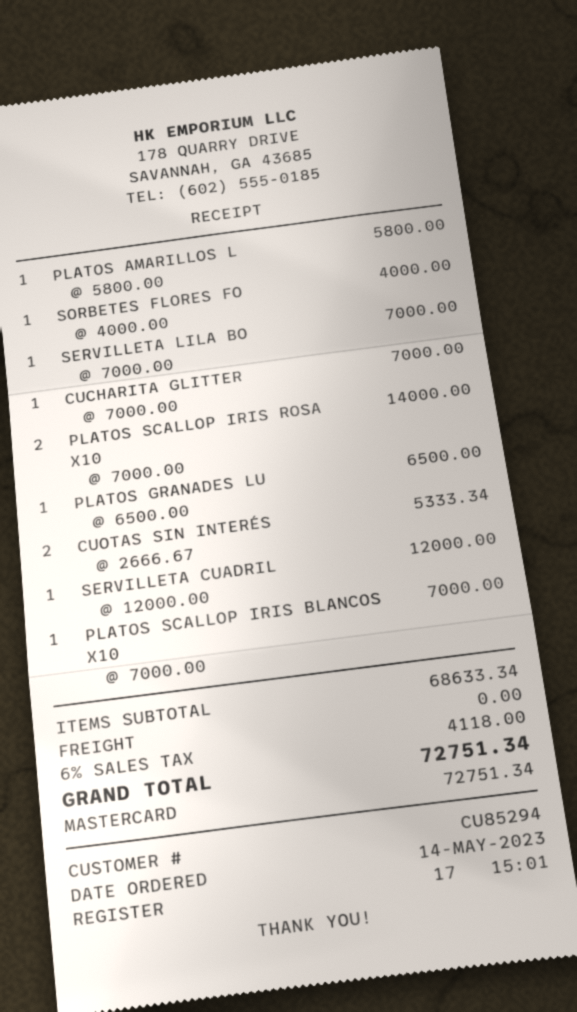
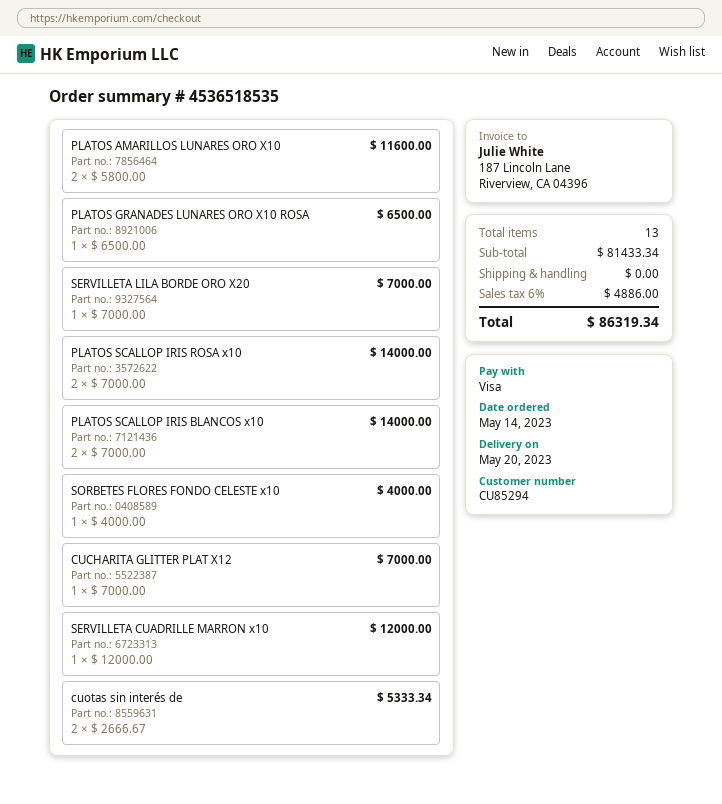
payment method: Mastercard -> Visa
PLATOS AMARILLOS L: 1 x 5800.00 = 5800.00 -> 2 x 5800.00 = 11600.00
PLATOS SCALLOP IRIS BLANCOS X10: 1 x 7000.00 = 7000.00 -> 2 x 7000.00 = 14000.00
subtotal: 68633.34 -> 81433.34
tax: 6% = 4118.00 -> 6% = 4886.00
total: 72751.34 -> 86319.34

